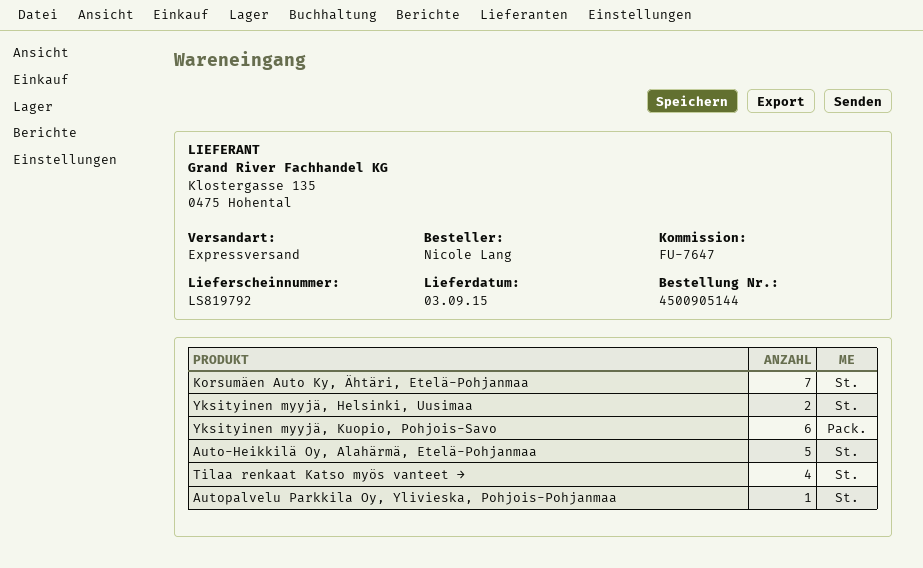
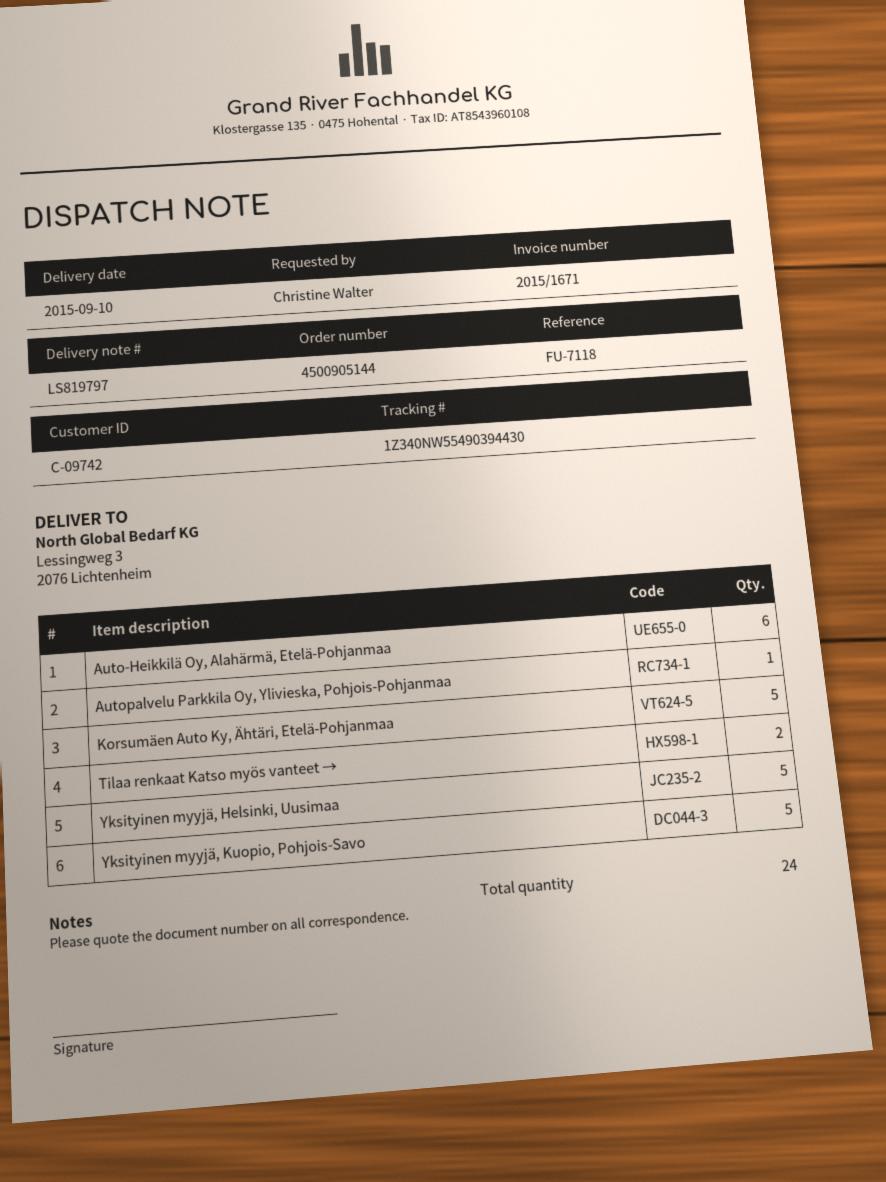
delivery note number: LS819792 -> LS819797
delivery date: 2015-09-03 -> 2015-09-10
reference: FU-7647 -> FU-7118
ordered by: Nicole Lang -> Christine Walter
Korsumäen Auto Ky, Ähtäri, Etelä-Pohjanmaa: 7 -> 5
Yksityinen myyjä, Helsinki, Uusimaa: 2 -> 5
Yksityinen myyjä, Kuopio, Pohjois-Savo: 6 -> 5
Auto-Heikkilä Oy, Alahärmä, Etelä-Pohjanmaa: 5 -> 6
Tilaa renkaat Katso myös vanteet →: 4 -> 2

